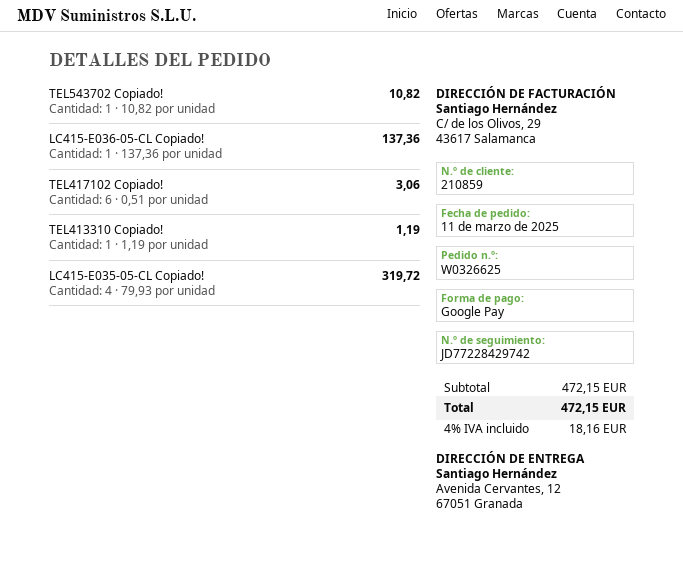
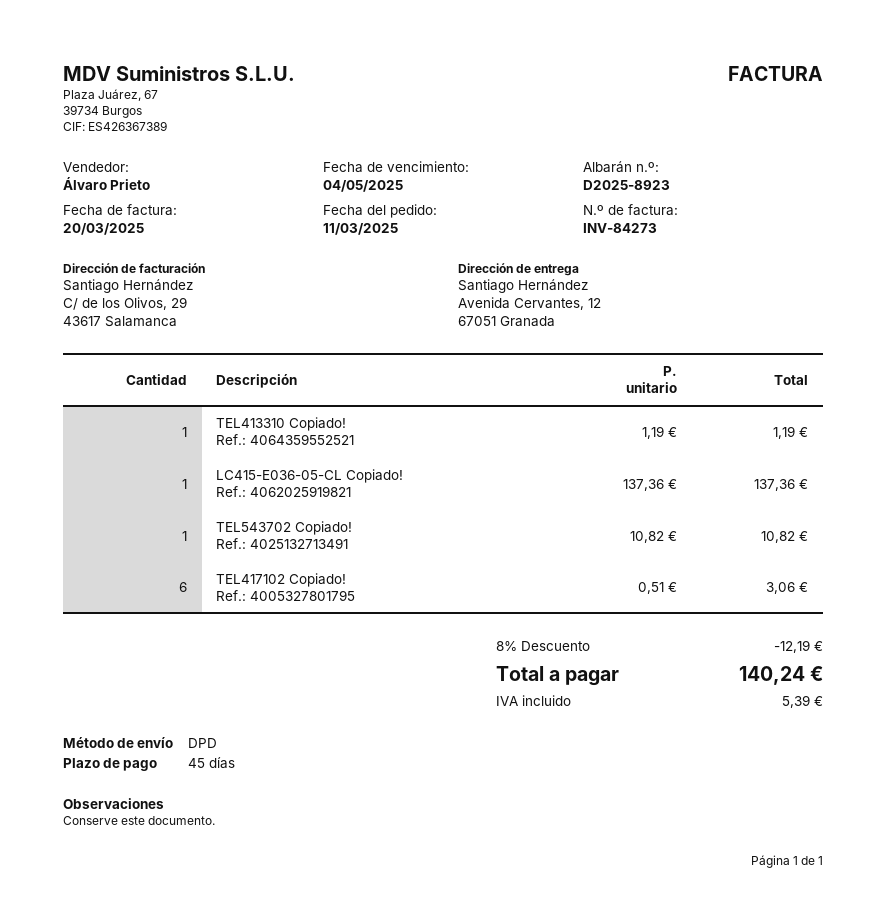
LC415-E035-05-CL Copiado!: 4 x 79.93 = 319.72 -> none
discount: none -> 8% = 12.19
tax: 18.16 -> 5.39
total: 472.15 -> 140.24

